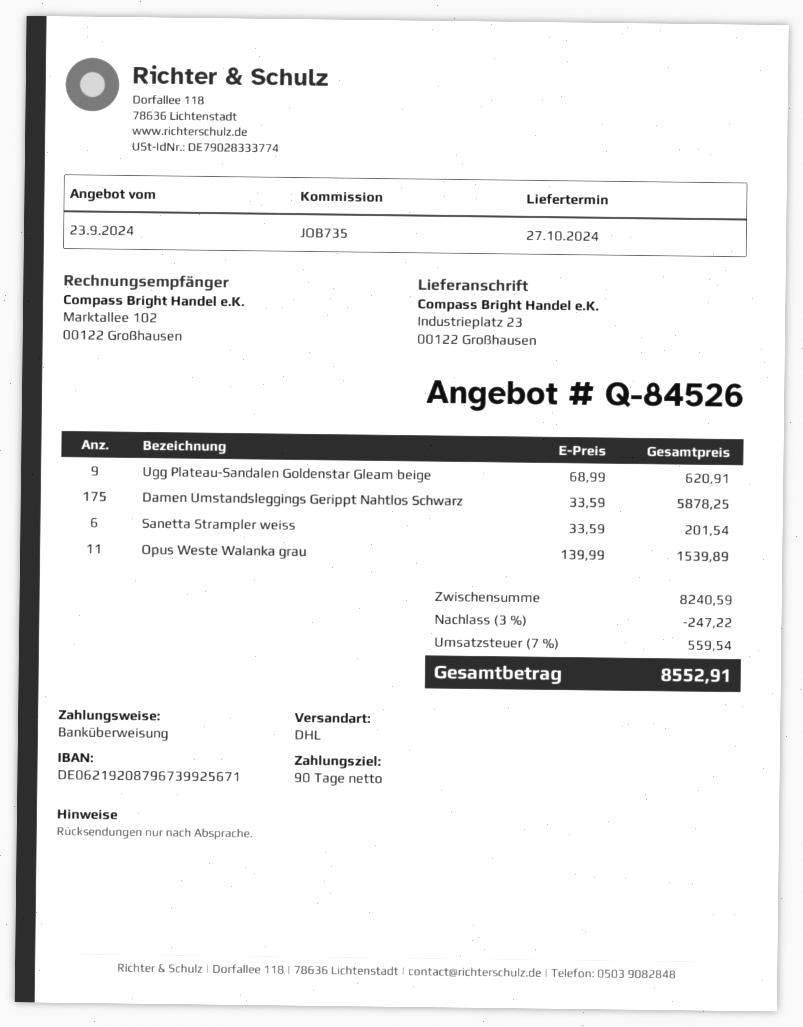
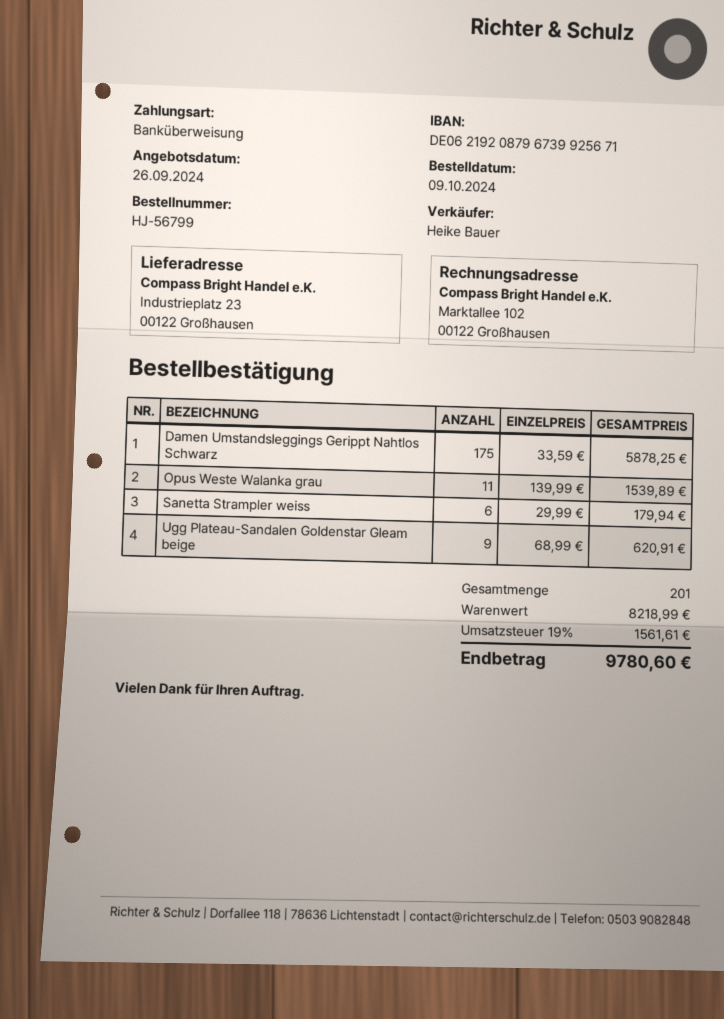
quote date: 2024-09-23 -> 2024-09-26
Sanetta Strampler weiss: 6 x 33.59 = 201.54 -> 6 x 29.99 = 179.94
subtotal: 8240.59 -> 8218.99
discount: 3% = 247.22 -> none
tax: 7% = 559.54 -> 19% = 1561.61
total: 8552.91 -> 9780.60

